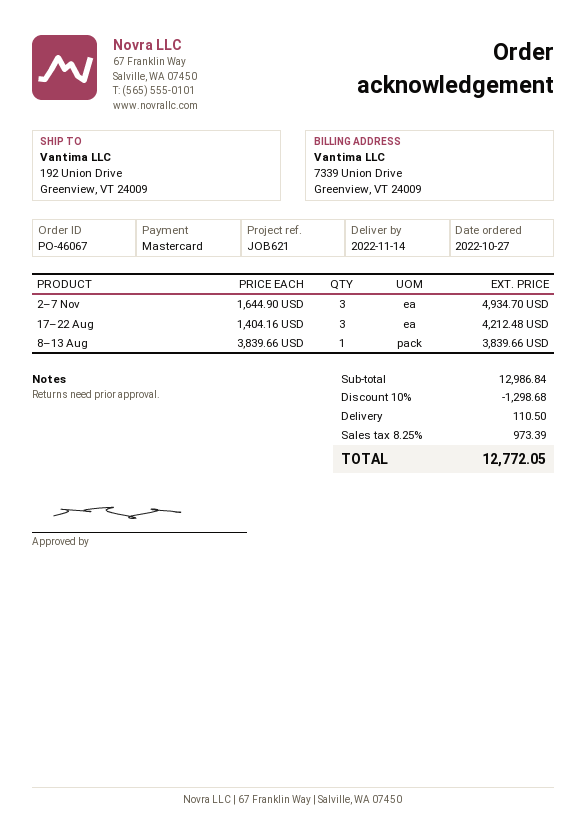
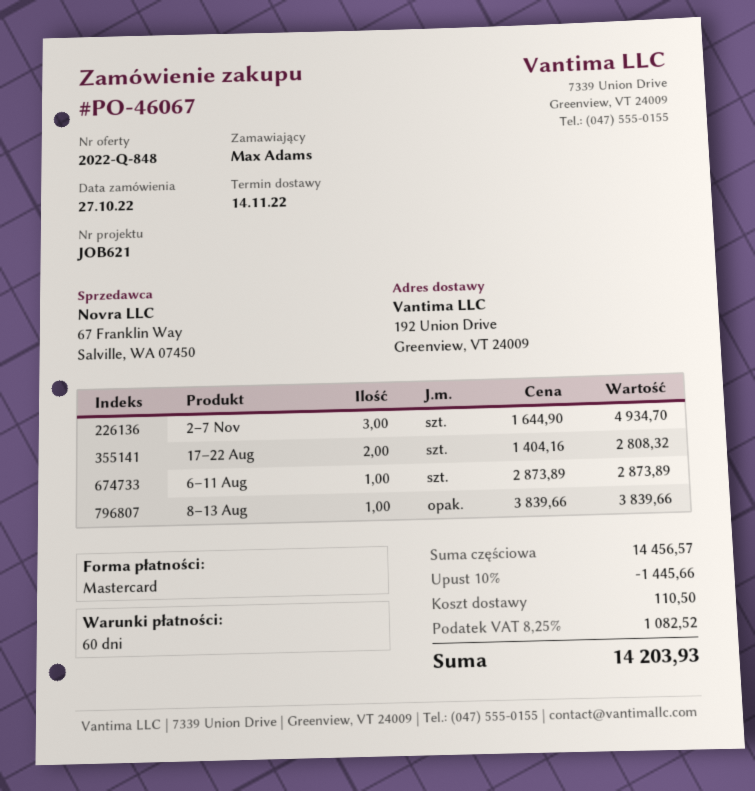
17–22 Aug: 3 x 1404.16 = 4212.48 -> 2 x 1404.16 = 2808.32
6–11 Aug: none -> 1 x 2873.89 = 2873.89
subtotal: 12986.84 -> 14456.57
discount: 10% = 1298.68 -> 10% = 1445.66
tax: 8.25% = 973.39 -> 8.25% = 1082.52
total: 12772.05 -> 14203.93

